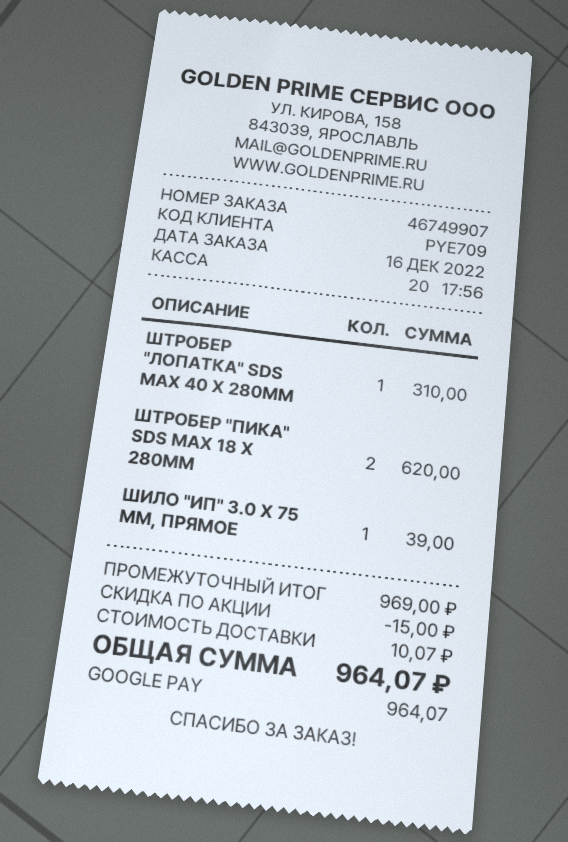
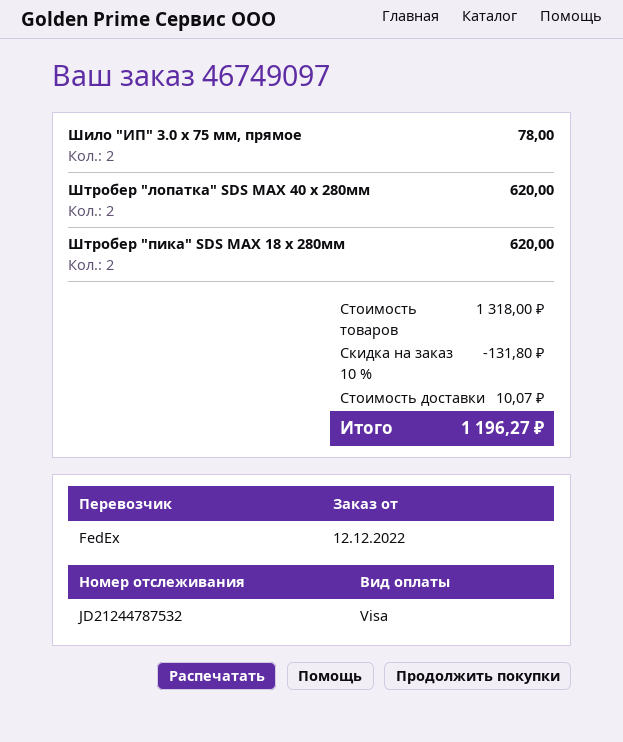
order number: 46749907 -> 46749097
order date: 2022-12-16 -> 2022-12-12
payment method: Google Pay -> Visa
ШТРОБЕР "ЛОПАТКА" SDS МАХ 40 Х 280ММ: 1 for 310.00 -> 2 for 620.00
ШИЛО "ИП" 3.0 Х 75 ММ, ПРЯМОЕ: 1 for 39.00 -> 2 for 78.00
subtotal: 969.00 -> 1318.00
discount: 15.00 -> 131.80
total: 964.07 -> 1196.27

